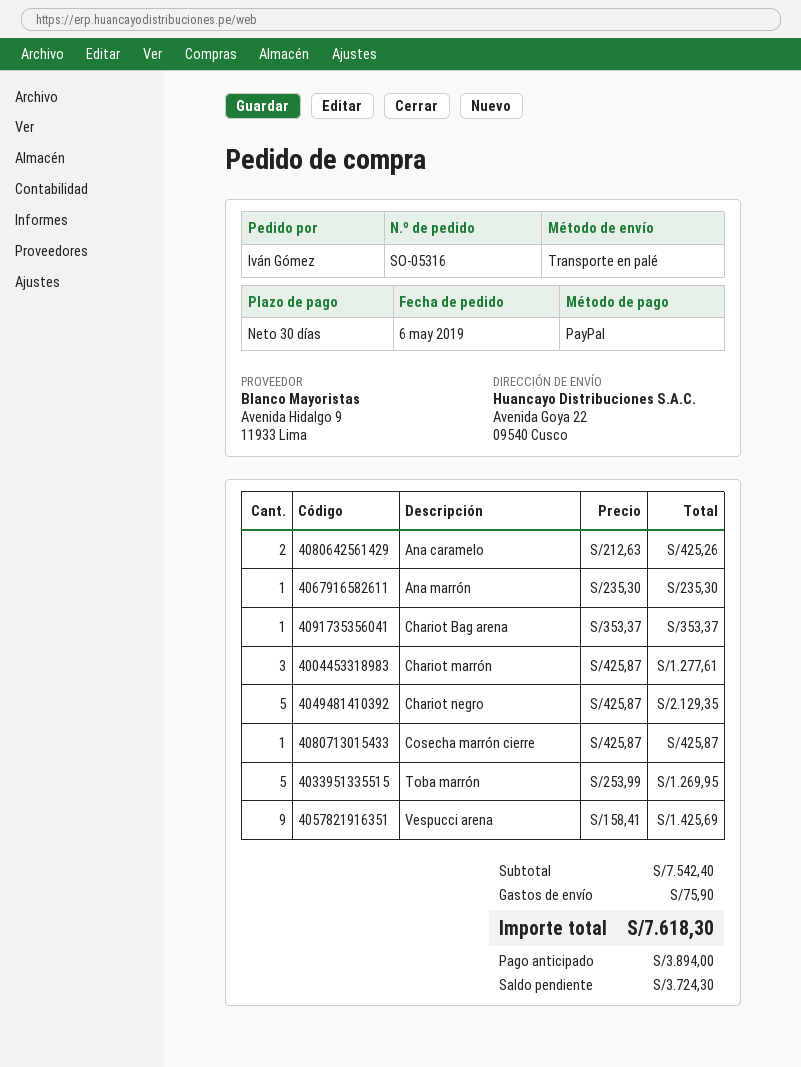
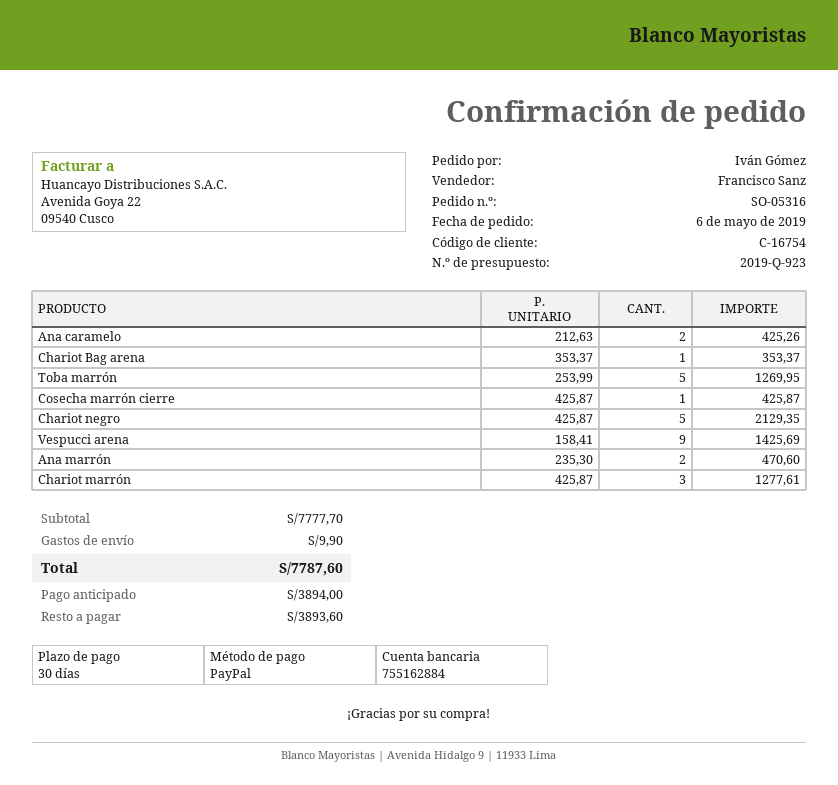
Ana marrón: 1 x 235.30 = 235.30 -> 2 x 235.30 = 470.60
subtotal: 7542.40 -> 7777.70
shipping: 75.90 -> 9.90
total: 7618.30 -> 7787.60
balance: 3724.30 -> 3893.60

